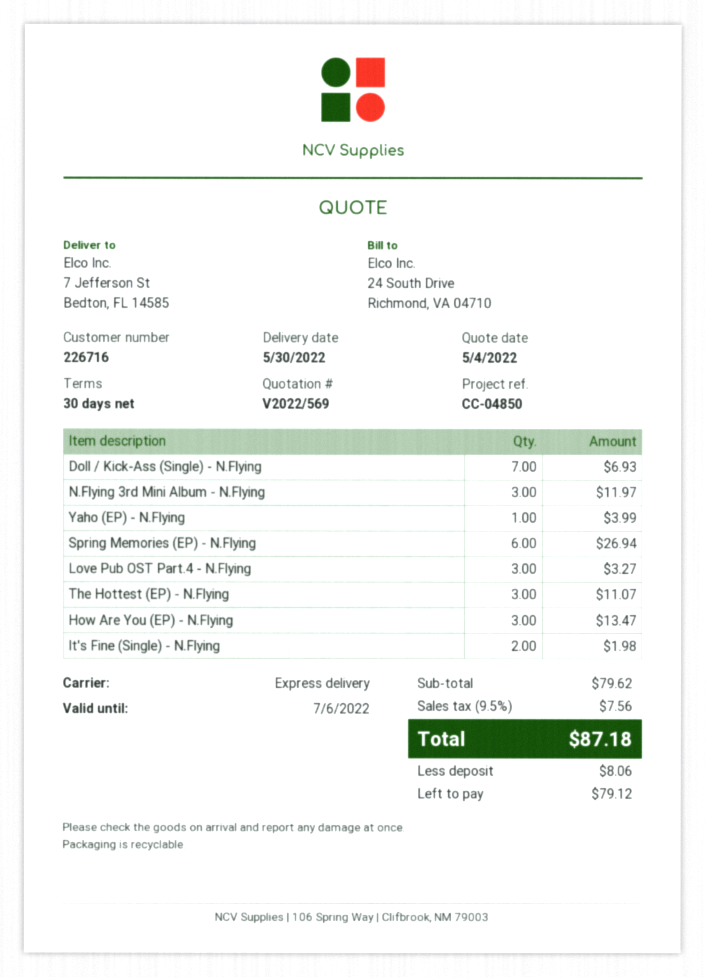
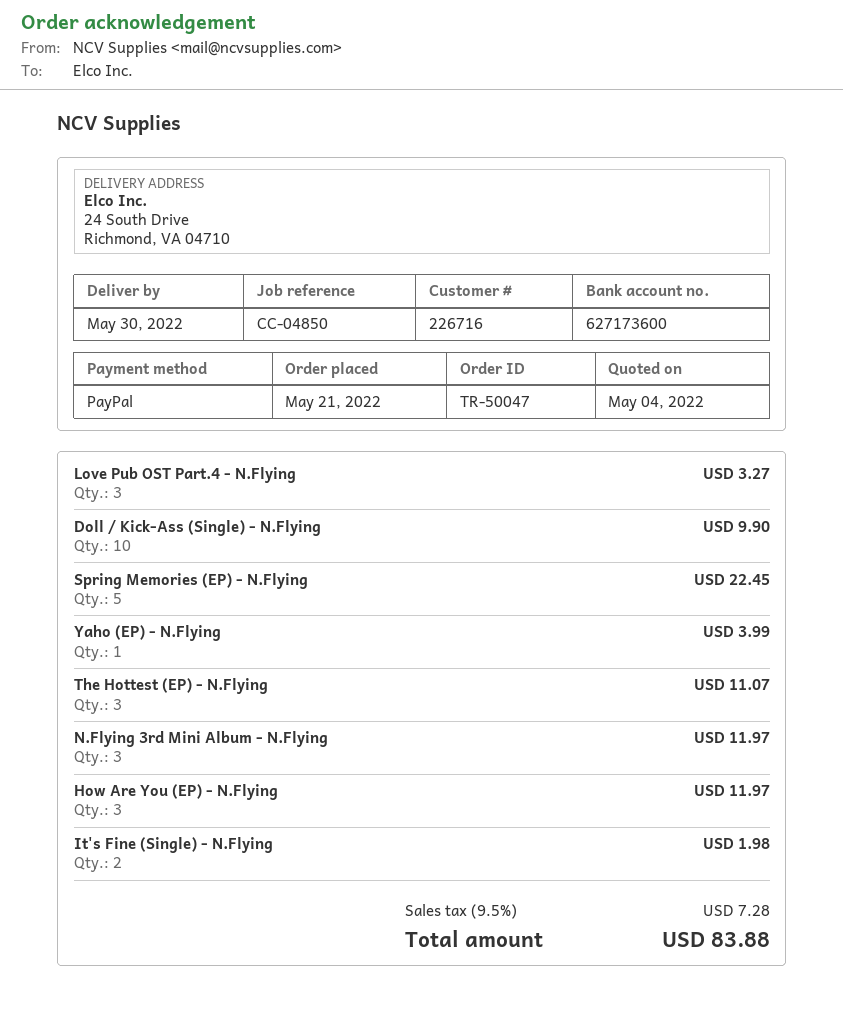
ship to: 7 Jefferson St, Bedton, FL 14585 -> 24 South Drive, Richmond, VA 04710
Doll / Kick-Ass (Single) - N.Flying: 7 for 6.93 -> 10 for 9.90
Spring Memories (EP) - N.Flying: 6 for 26.94 -> 5 for 22.45
How Are You (EP) - N.Flying: 3 for 13.47 -> 3 for 11.97
tax: 9.5% = 7.56 -> 9.5% = 7.28
total: 87.18 -> 83.88

